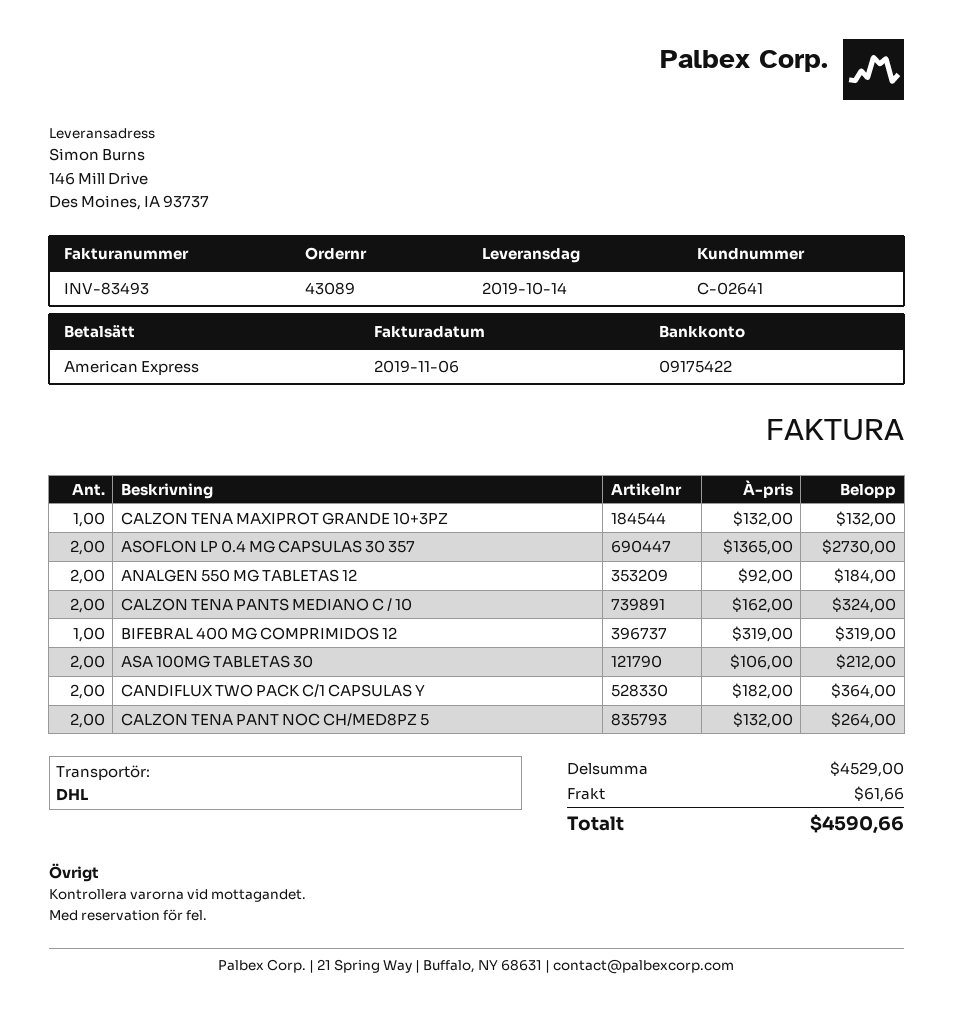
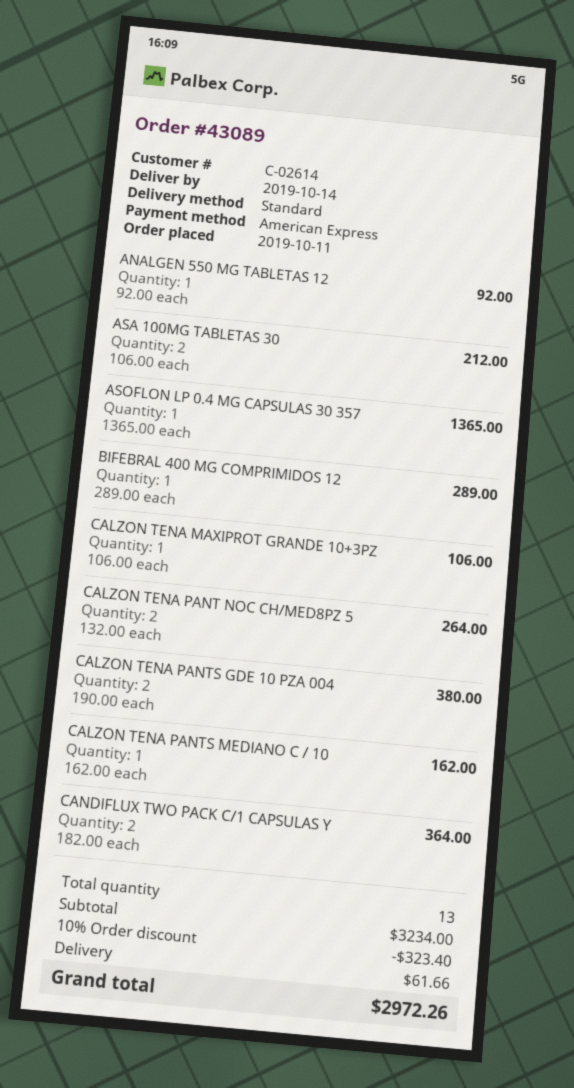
customer number: C-02641 -> C-02614
shipping method: DHL -> standard
CALZON TENA MAXIPROT GRANDE 10+3PZ: 1 x 132.00 = 132.00 -> 1 x 106.00 = 106.00
ASOFLON LP 0.4 MG CAPSULAS 30 357: 2 x 1365.00 = 2730.00 -> 1 x 1365.00 = 1365.00
ANALGEN 550 MG TABLETAS 12: 2 x 92.00 = 184.00 -> 1 x 92.00 = 92.00
CALZON TENA PANTS MEDIANO C / 10: 2 x 162.00 = 324.00 -> 1 x 162.00 = 162.00
BIFEBRAL 400 MG COMPRIMIDOS 12: 1 x 319.00 = 319.00 -> 1 x 289.00 = 289.00
CALZON TENA PANTS GDE 10 PZA 004: none -> 2 x 190.00 = 380.00
subtotal: 4529.00 -> 3234.00
discount: none -> 10% = 323.40
total: 4590.66 -> 2972.26

